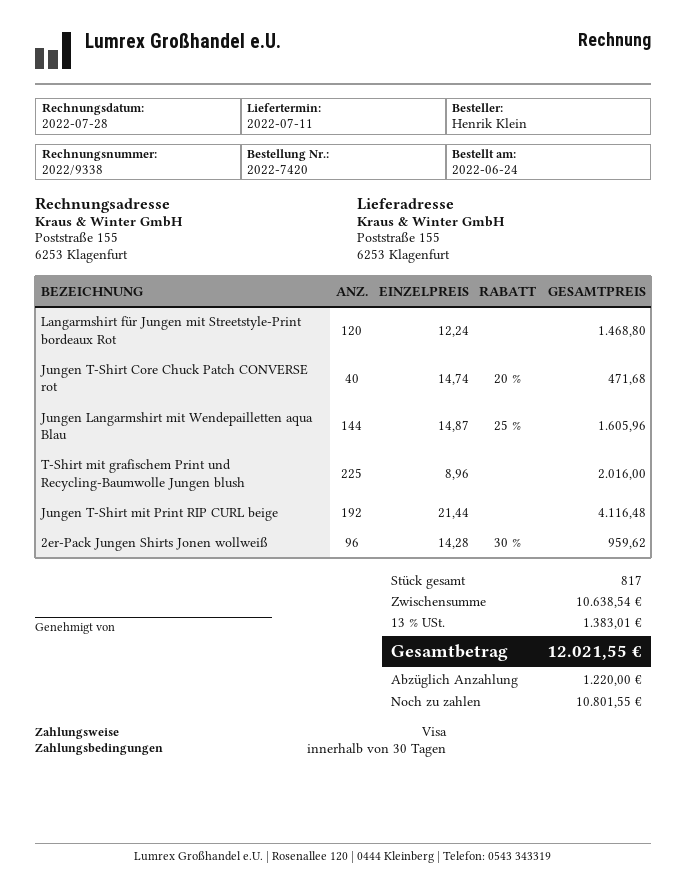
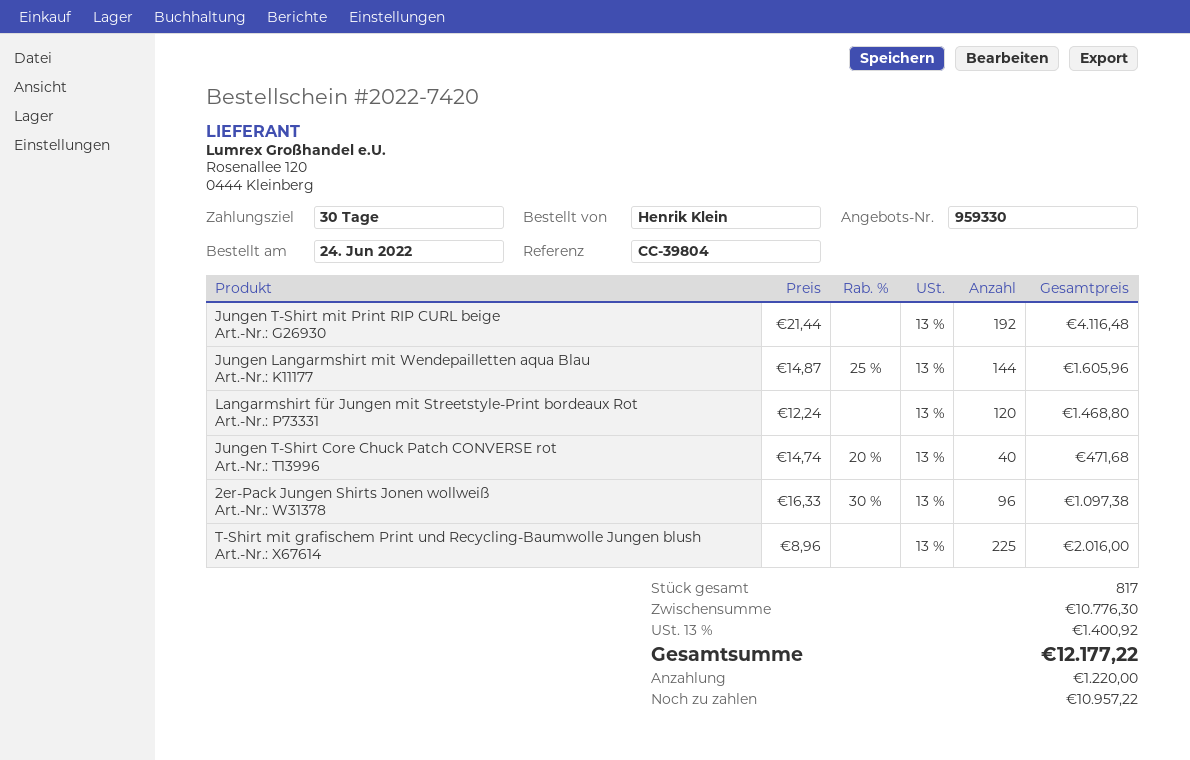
2er-Pack Jungen Shirts Jonen wollweiß: 96 x 14.28 - 30% = 959.62 -> 96 x 16.33 - 30% = 1097.38
subtotal: 10638.54 -> 10776.30
tax: 13% = 1383.01 -> 13% = 1400.92
total: 12021.55 -> 12177.22
balance: 10801.55 -> 10957.22

